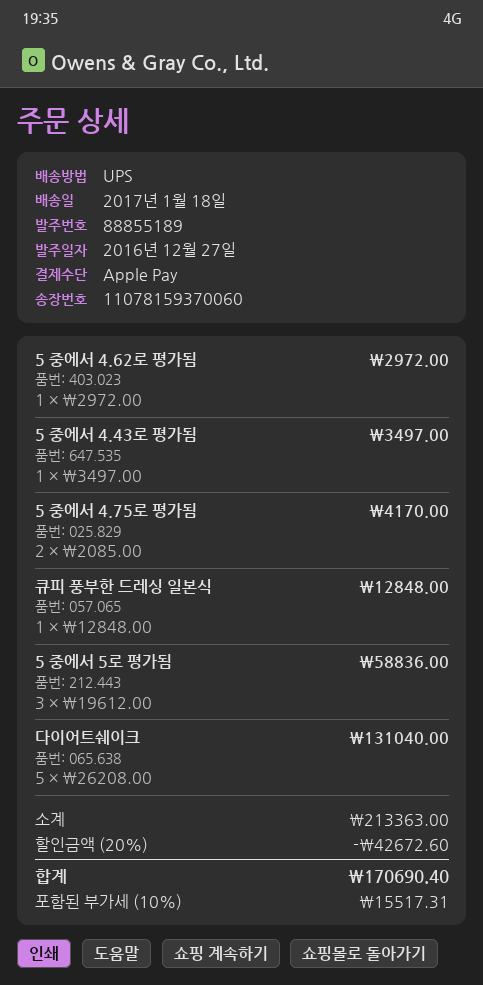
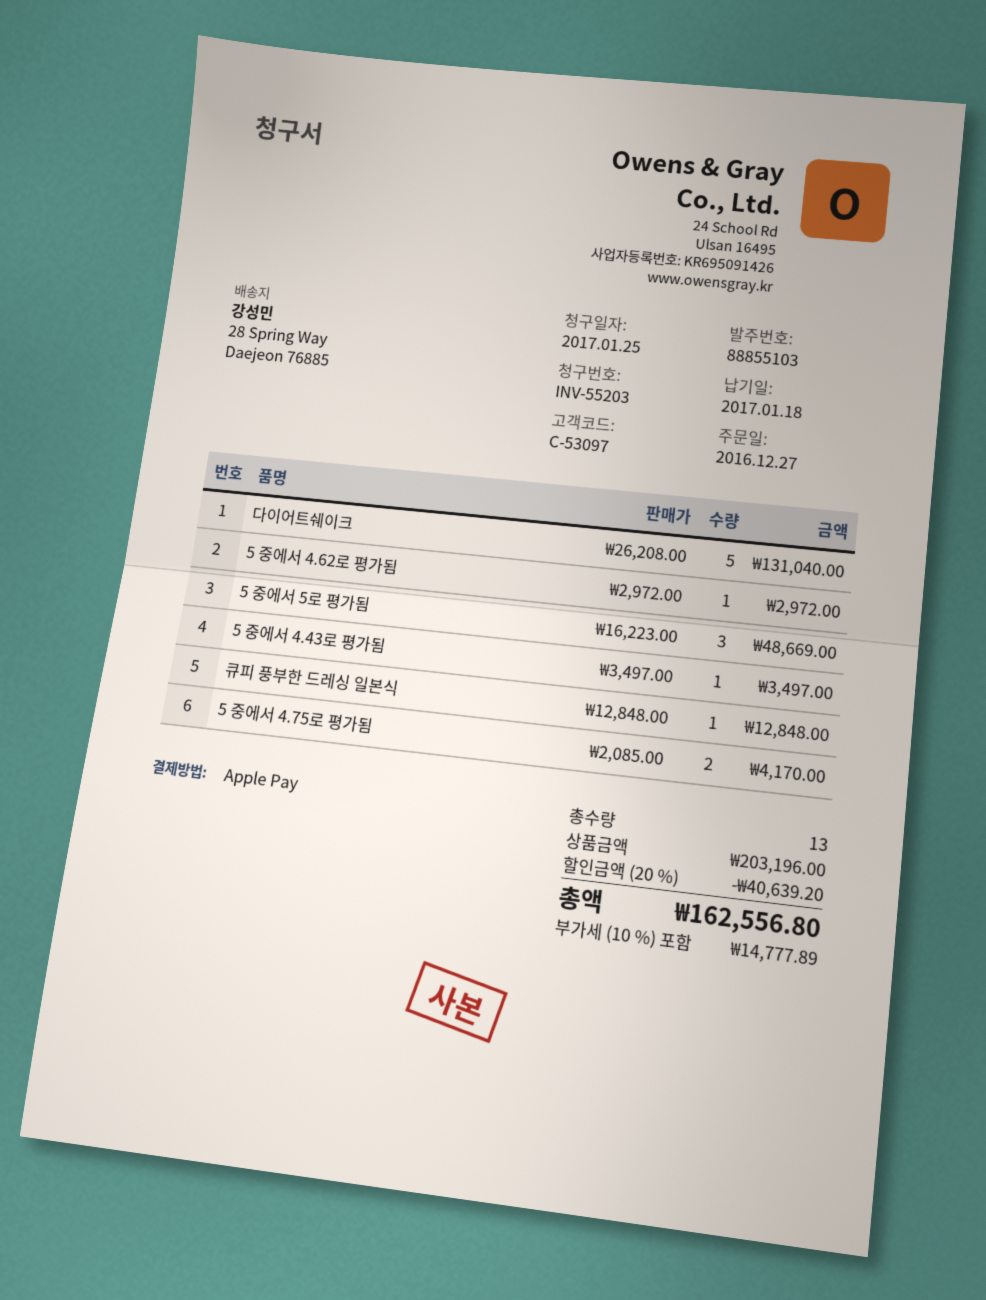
order number: 88855189 -> 88855103
5 중에서 5로 평가됨: 3 x 19612.00 = 58836.00 -> 3 x 16223.00 = 48669.00
subtotal: 213363.00 -> 203196.00
discount: 20% = 42672.60 -> 20% = 40639.20
tax: 10% = 15517.31 -> 10% = 14777.89
total: 170690.40 -> 162556.80

